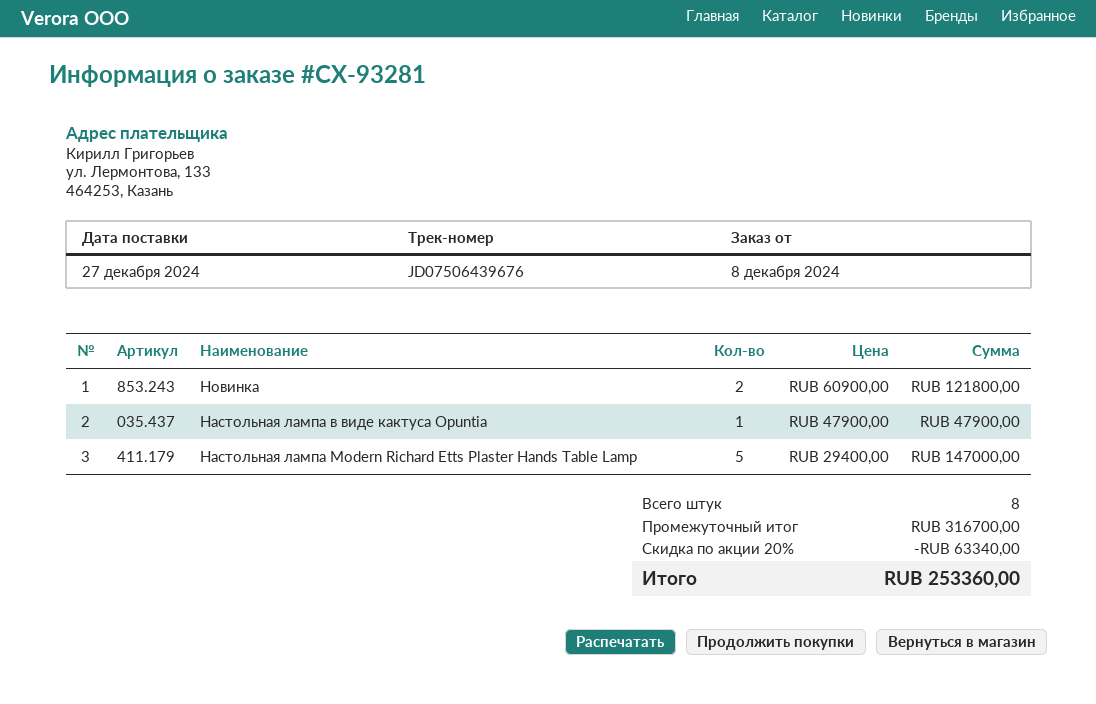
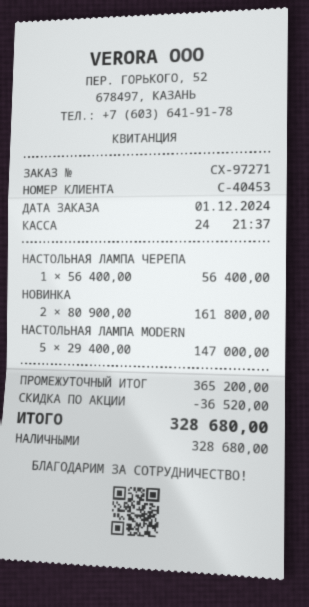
order number: CX-93281 -> CX-97271
order date: 2024-12-08 -> 2024-12-01
Новинка: 2 x 60900.00 = 121800.00 -> 2 x 80900.00 = 161800.00
Настольная лампа в виде кактуса Opuntia: 1 x 47900.00 = 47900.00 -> none
НАСТОЛЬНАЯ ЛАМПА ЧЕРЕПА: none -> 1 x 56400.00 = 56400.00
subtotal: 316700.00 -> 365200.00
discount: 63340.00 -> 36520.00
total: 253360.00 -> 328680.00

